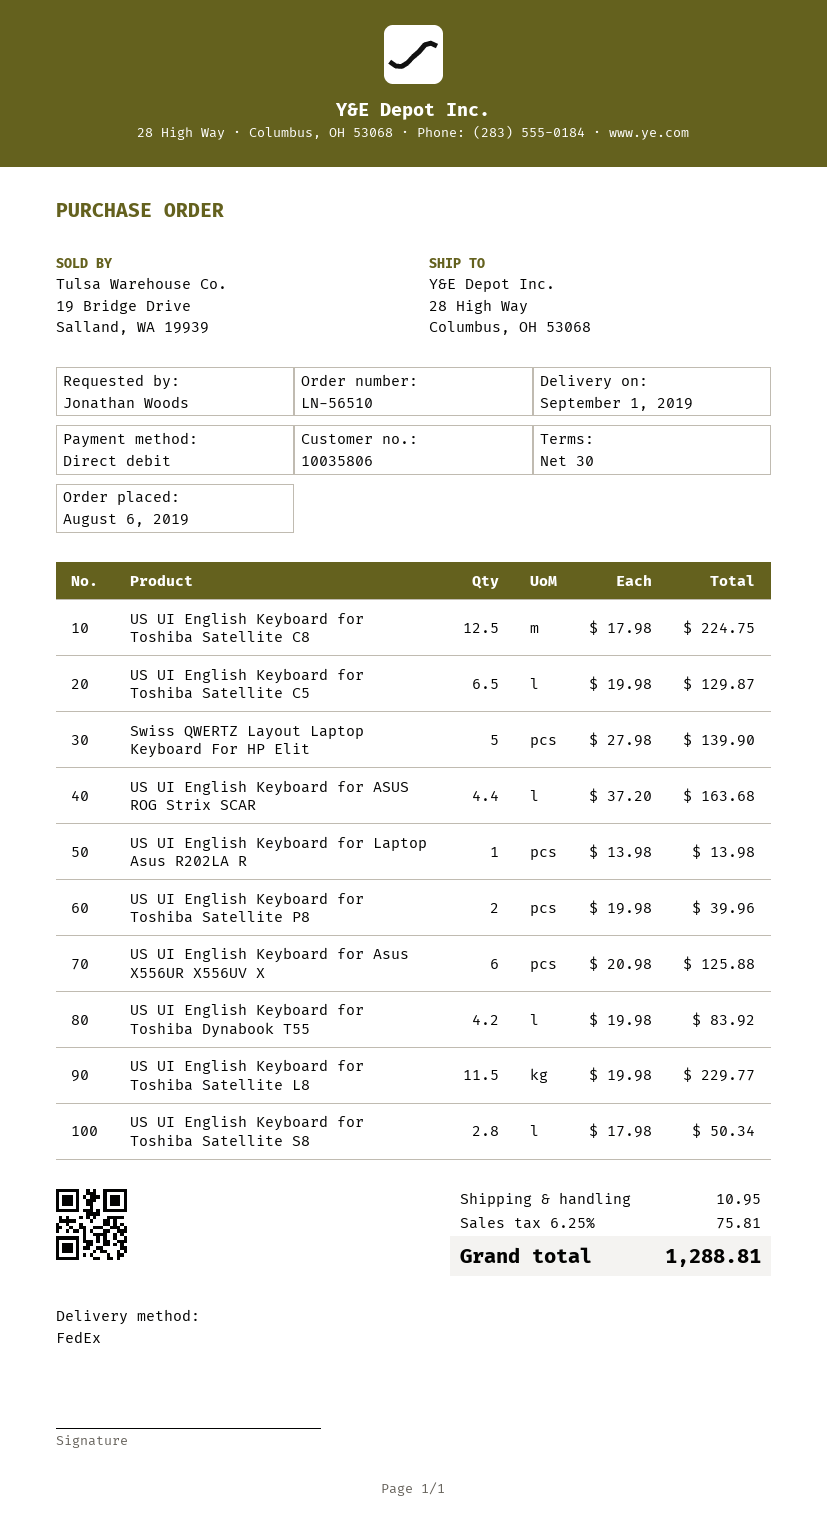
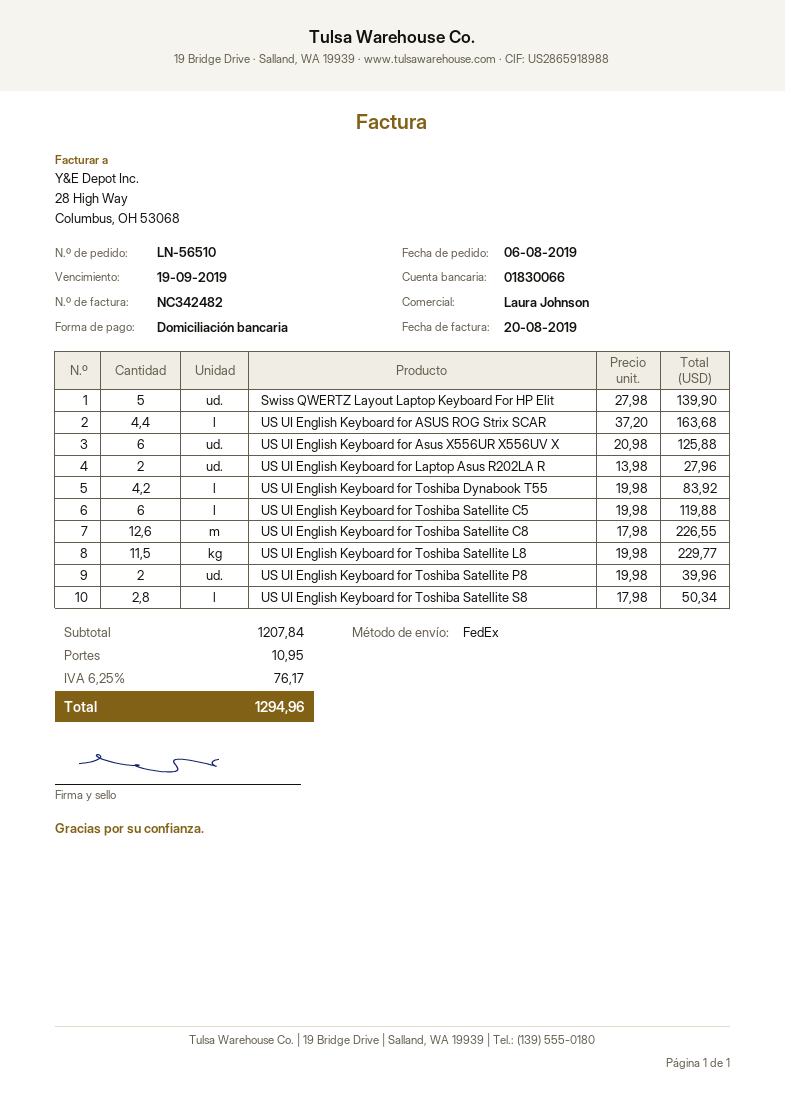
US UI English Keyboard for Toshiba Satellite C8: 12.5 x 17.98 = 224.75 -> 12.6 x 17.98 = 226.55
US UI English Keyboard for Toshiba Satellite C5: 6.5 x 19.98 = 129.87 -> 6 x 19.98 = 119.88
US UI English Keyboard for Laptop Asus R202LA R: 1 x 13.98 = 13.98 -> 2 x 13.98 = 27.96
tax: 6.25% = 75.81 -> 6.25% = 76.17
total: 1288.81 -> 1294.96

